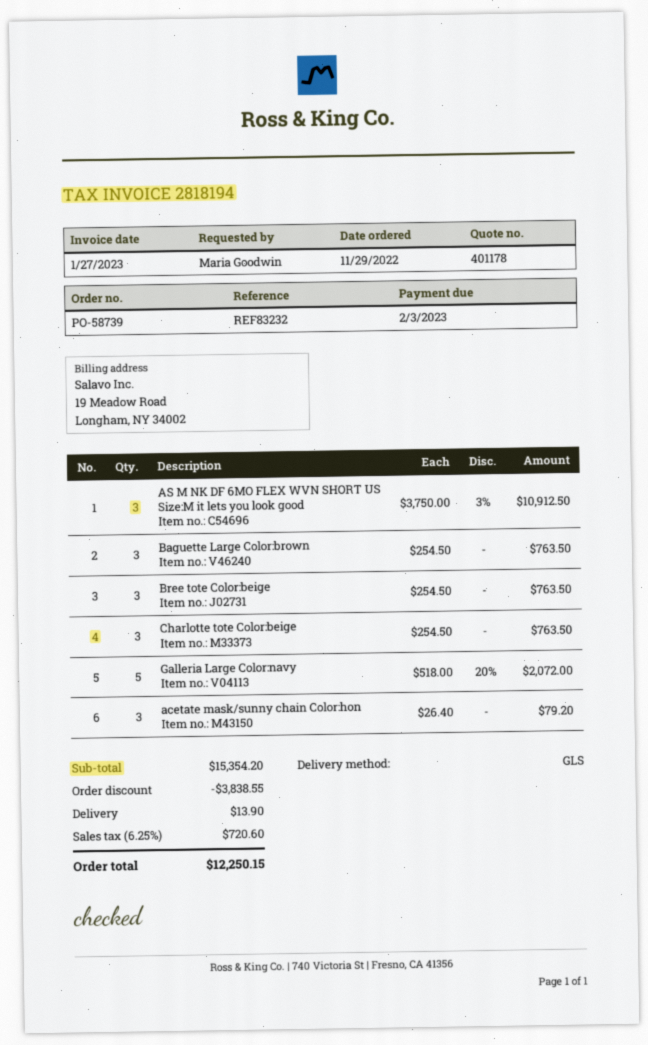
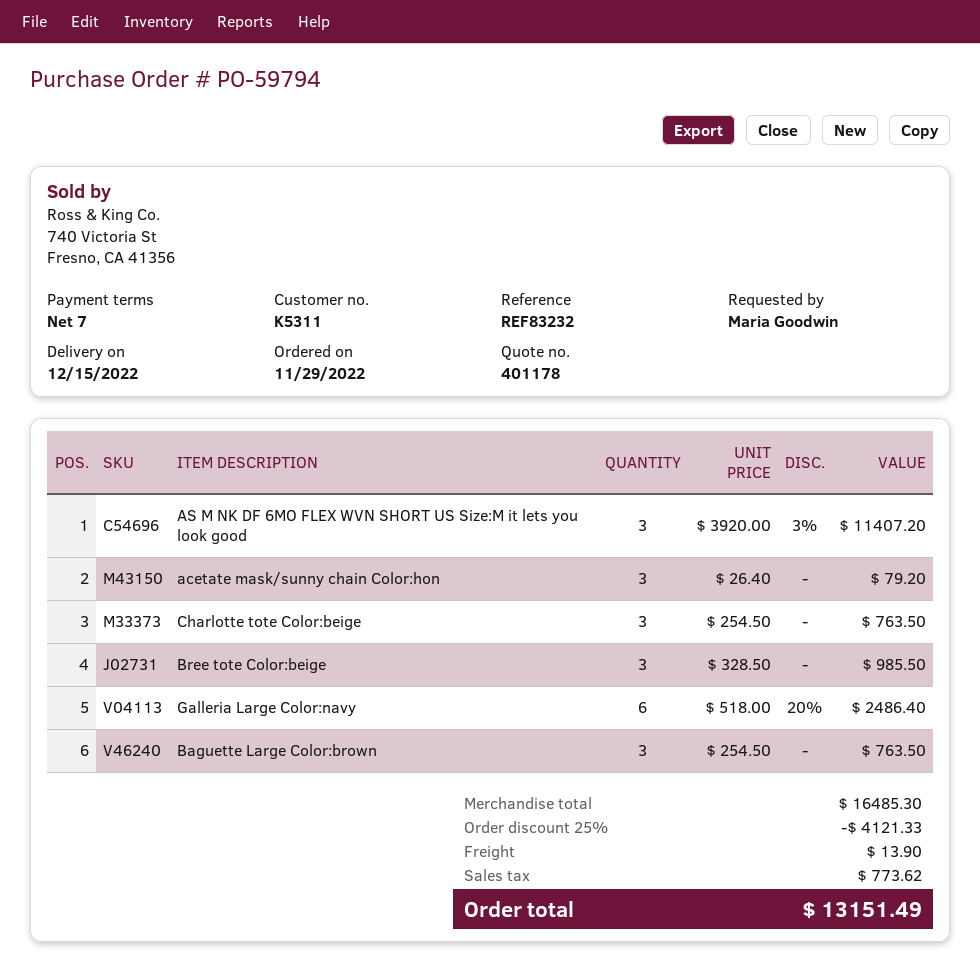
order number: PO-58739 -> PO-59794
AS M NK DF 6MO FLEX WVN SHORT US Size:M it lets you look good: 3 x 3750.00 - 3% = 10912.50 -> 3 x 3920.00 - 3% = 11407.20
Bree tote Color:beige: 3 x 254.50 = 763.50 -> 3 x 328.50 = 985.50
Galleria Large Color:navy: 5 x 518.00 - 20% = 2072.00 -> 6 x 518.00 - 20% = 2486.40
subtotal: 15354.20 -> 16485.30
discount: 3838.55 -> 4121.33
tax: 720.60 -> 773.62
total: 12250.15 -> 13151.49

